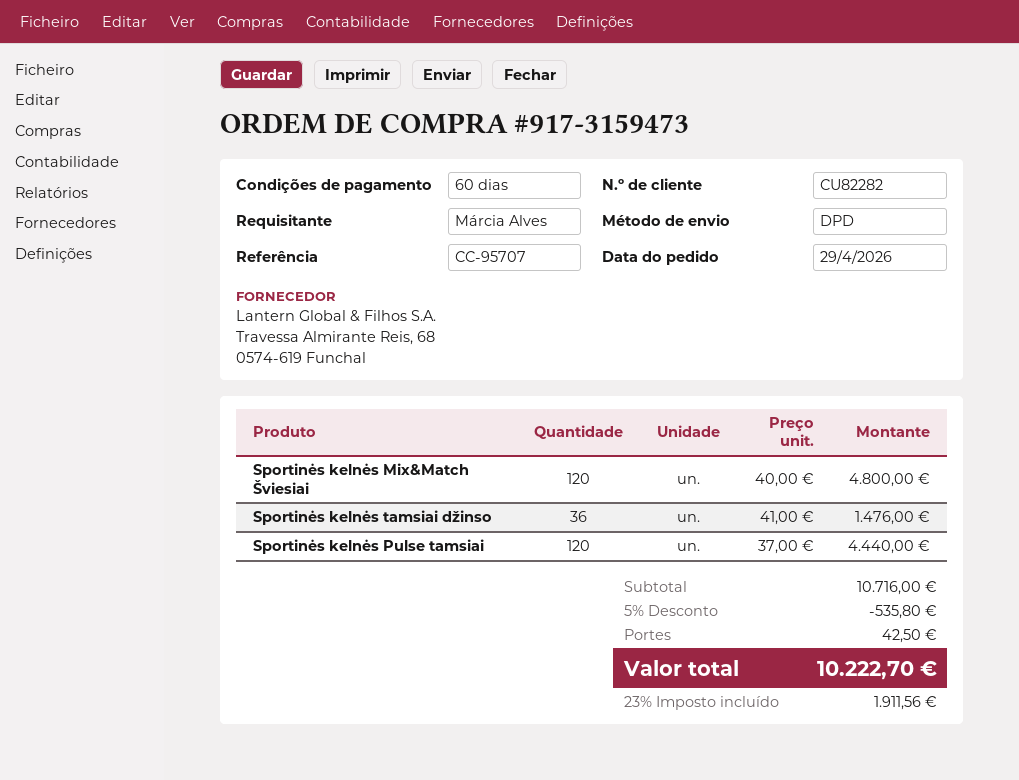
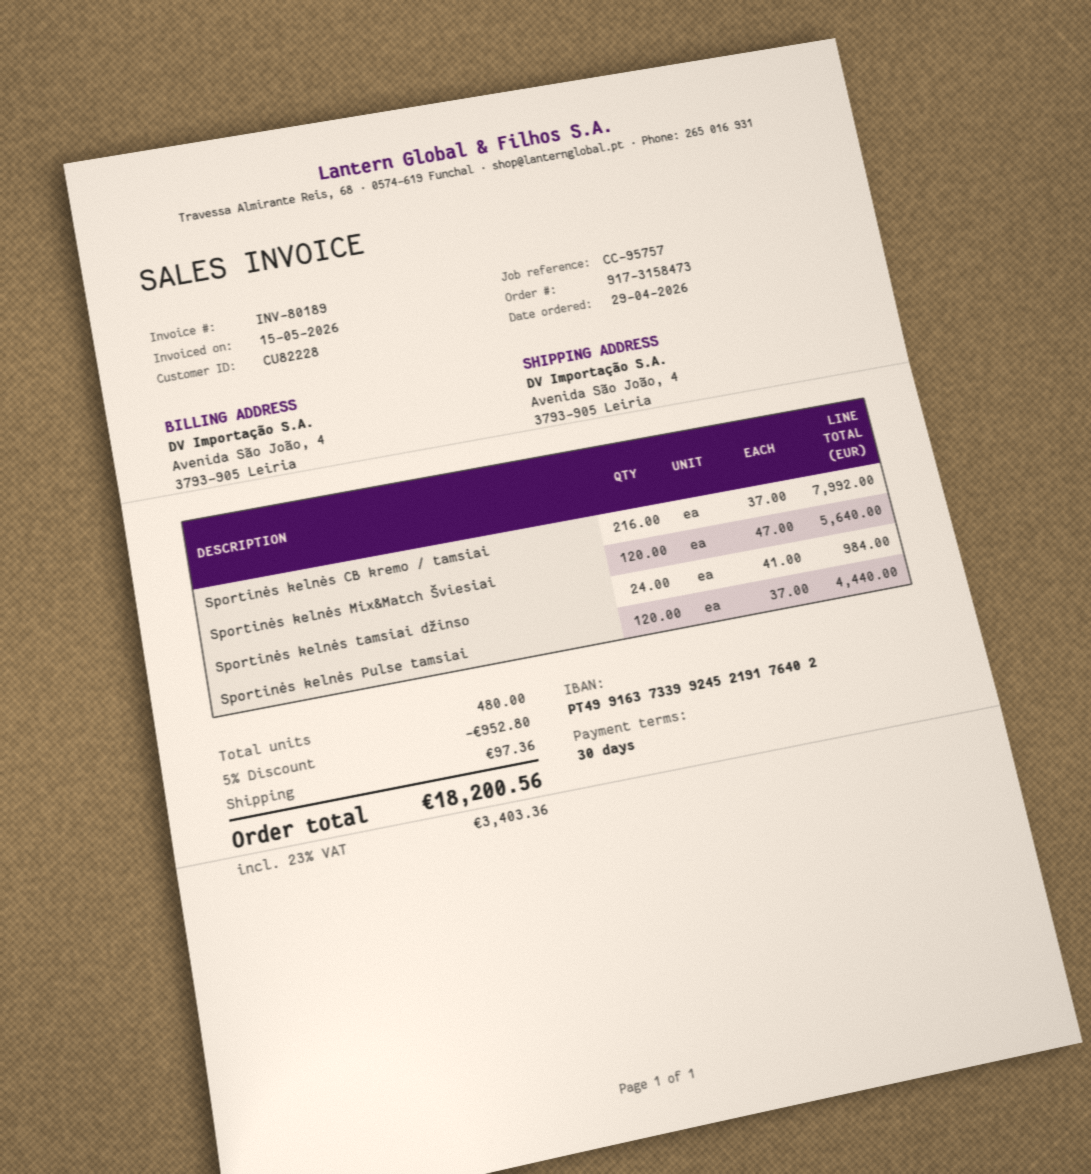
order number: 917-3159473 -> 917-3158473
payment terms: 60 days -> 30 days
customer number: CU82282 -> CU82228
reference: CC-95707 -> CC-95757
Sportinės kelnės Mix&Match Šviesiai: 120 x 40.00 = 4800.00 -> 120 x 47.00 = 5640.00
Sportinės kelnės tamsiai džinso: 36 x 41.00 = 1476.00 -> 24 x 41.00 = 984.00
Sportinės kelnės CB kremo / tamsiai: none -> 216 x 37.00 = 7992.00
discount: 5% = 535.80 -> 5% = 952.80
shipping: 42.50 -> 97.36
tax: 23% = 1911.56 -> 23% = 3403.36
total: 10222.70 -> 18200.56

